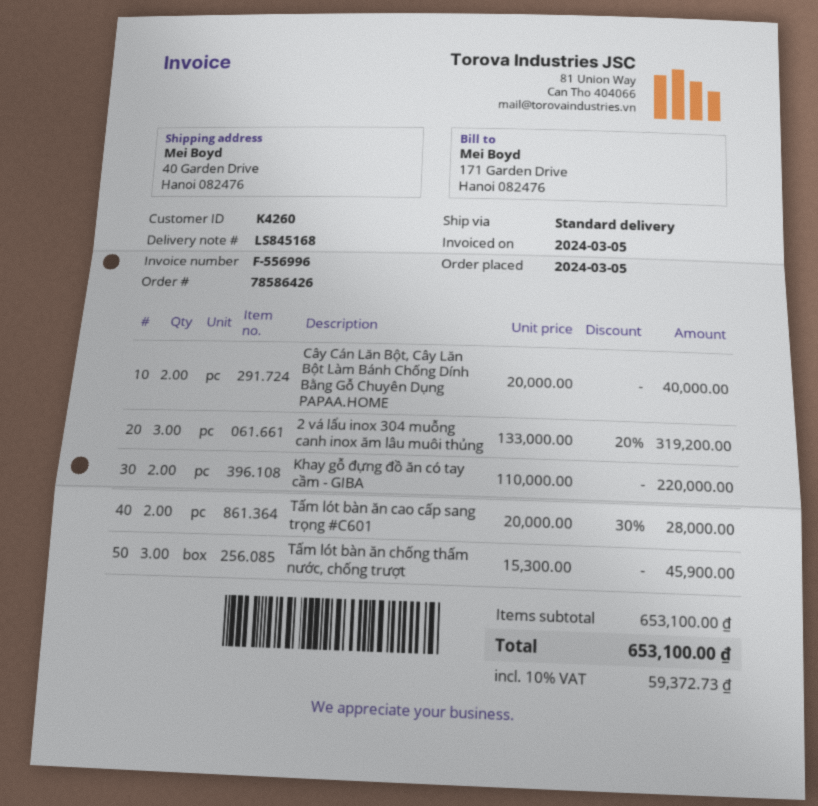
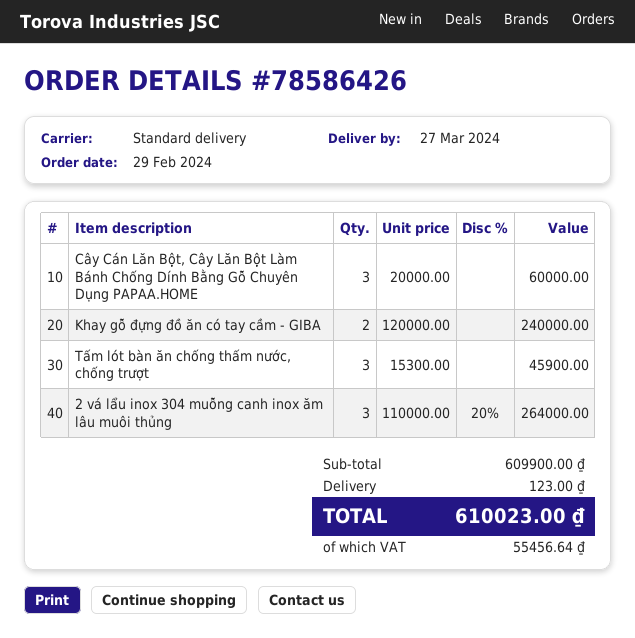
order date: 2024-03-05 -> 2024-02-29
Cây Cán Lăn Bột, Cây Lăn Bột Làm Bánh Chống Dính Bằng Gỗ Chuyên Dụng PAPAA.HOME: 2 x 20000.00 = 40000.00 -> 3 x 20000.00 = 60000.00
2 vá lẩu inox 304 muỗng canh inox ăm lâu muôi thủng: 3 x 133000.00 - 20% = 319200.00 -> 3 x 110000.00 - 20% = 264000.00
Khay gỗ đựng đồ ăn có tay cầm - GIBA: 2 x 110000.00 = 220000.00 -> 2 x 120000.00 = 240000.00
Tấm lót bàn ăn cao cấp sang trọng #C601: 2 x 20000.00 - 30% = 28000.00 -> none
subtotal: 653100.00 -> 609900.00
shipping: none -> 123.00
tax: 59372.73 -> 55456.64
total: 653100.00 -> 610023.00

